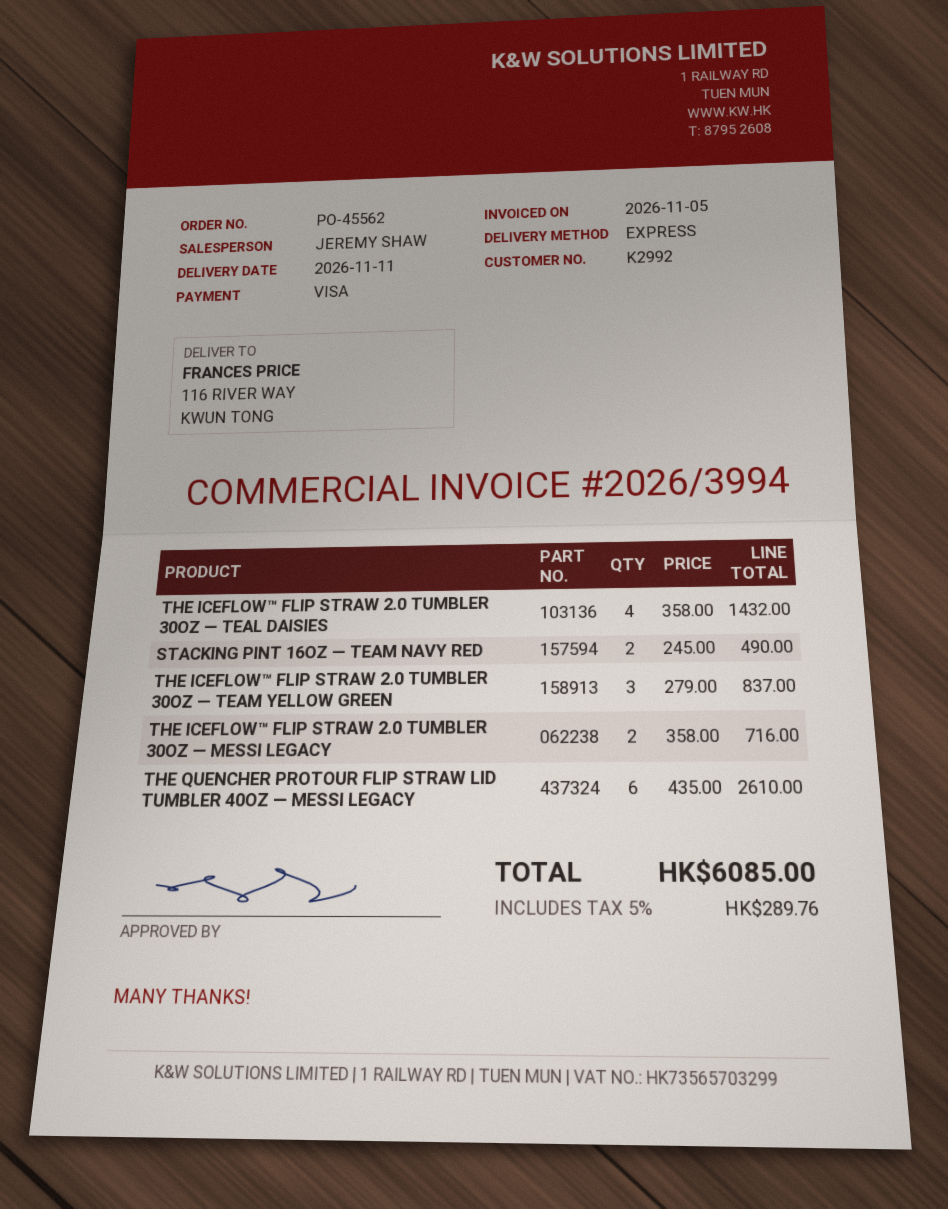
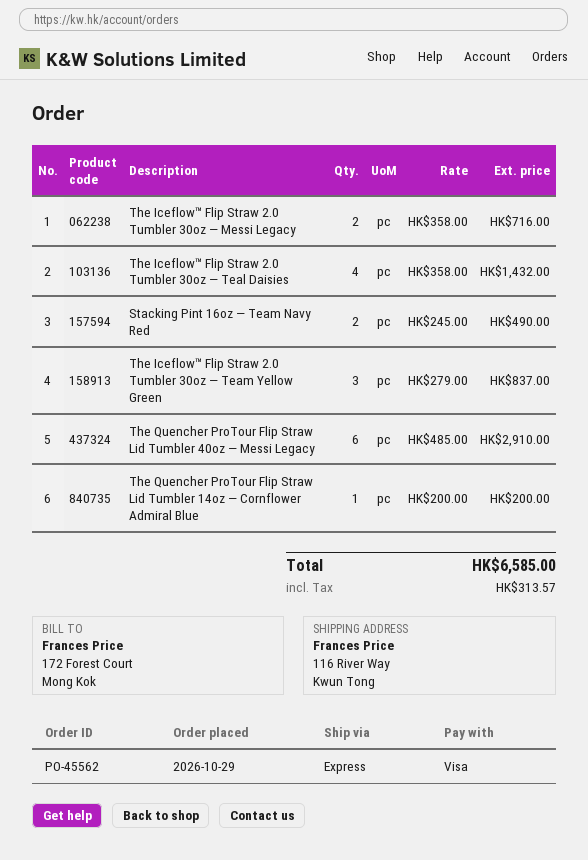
THE QUENCHER PROTOUR FLIP STRAW LID TUMBLER 40OZ — MESSI LEGACY: 6 x 435.00 = 2610.00 -> 6 x 485.00 = 2910.00
The Quencher ProTour Flip Straw Lid Tumbler 14oz — Cornflower Admiral Blue: none -> 1 x 200.00 = 200.00
tax: 289.76 -> 313.57
total: 6085.00 -> 6585.00

